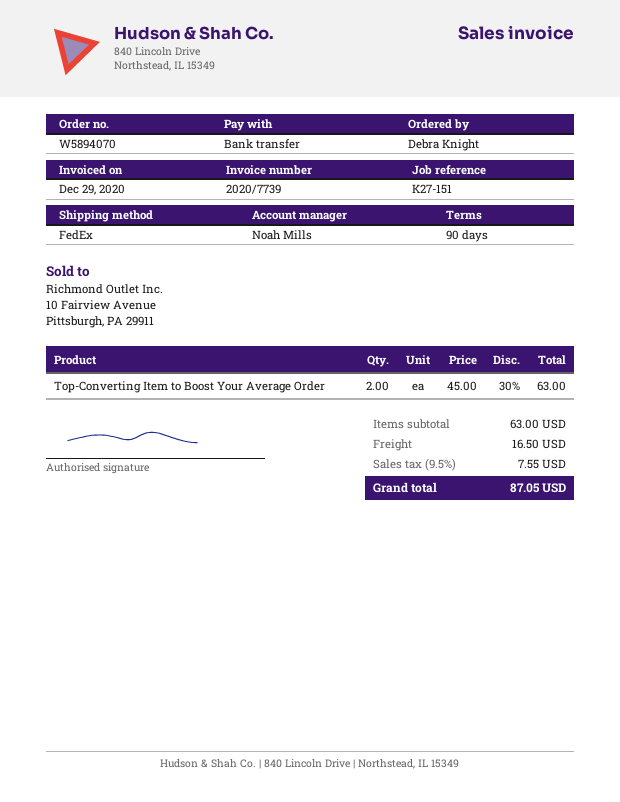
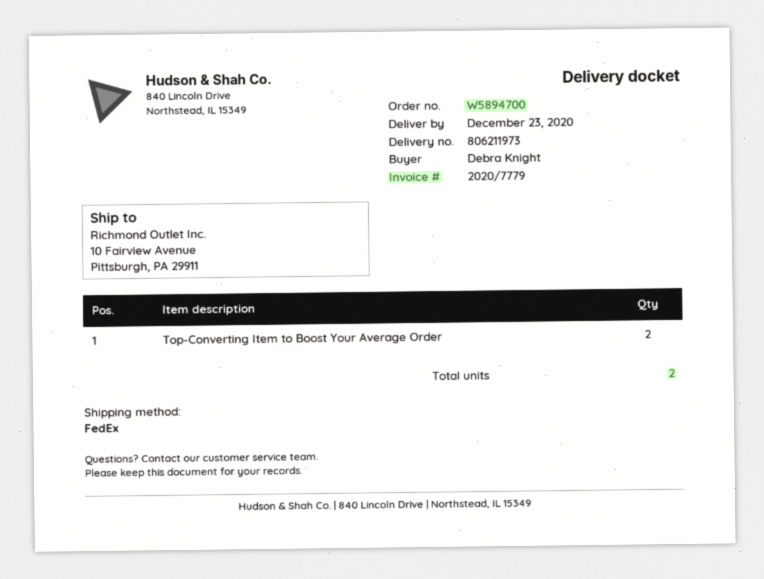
order number: W5894070 -> W5894700
invoice number: 2020/7739 -> 2020/7779

